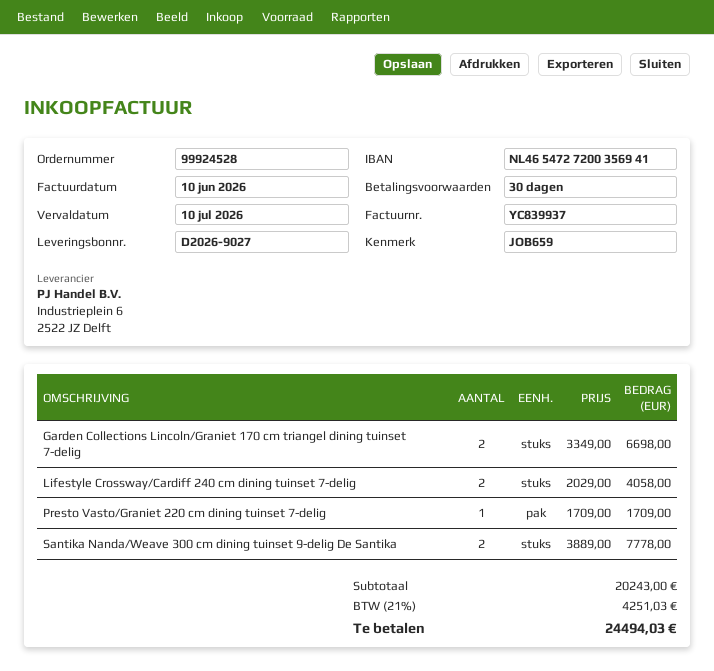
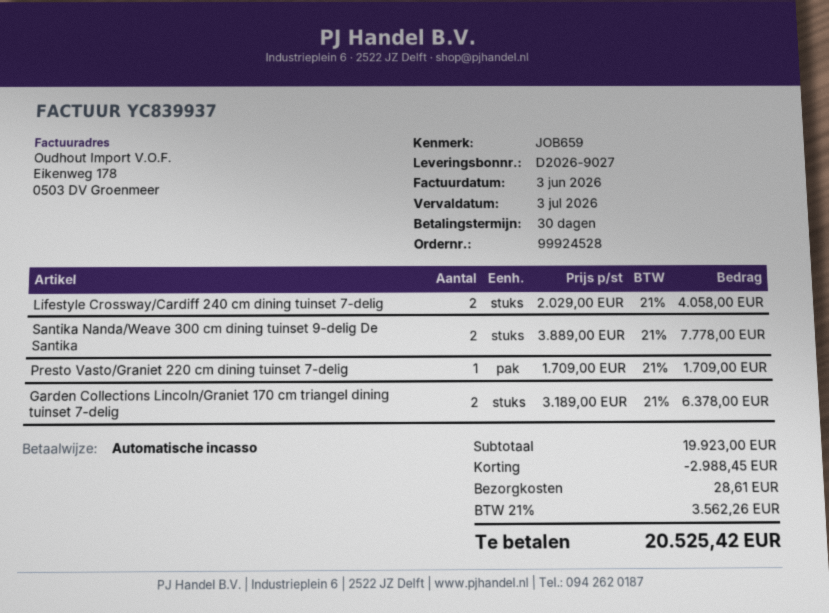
invoice date: 2026-06-10 -> 2026-06-03
due date: 2026-07-10 -> 2026-07-03
Garden Collections Lincoln/Graniet 170 cm triangel dining tuinset 7-delig: 2 x 3349.00 = 6698.00 -> 2 x 3189.00 = 6378.00
subtotal: 20243.00 -> 19923.00
discount: none -> 2988.45
shipping: none -> 28.61
tax: 21% = 4251.03 -> 21% = 3562.26
total: 24494.03 -> 20525.42

